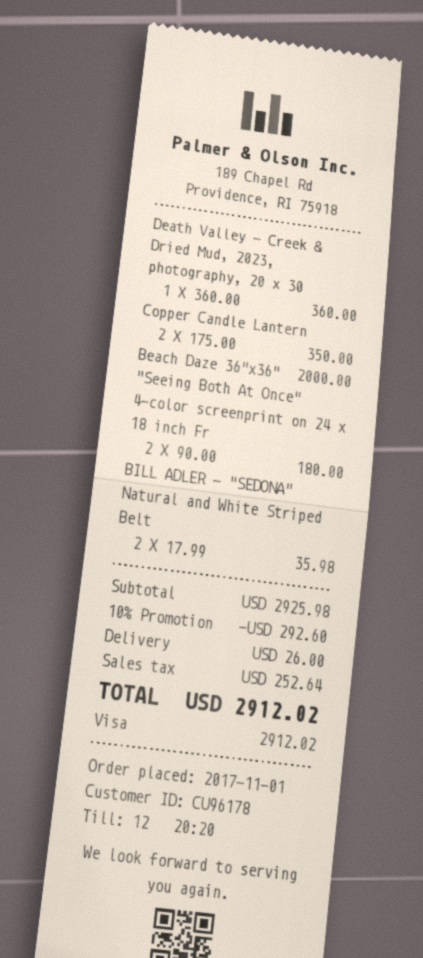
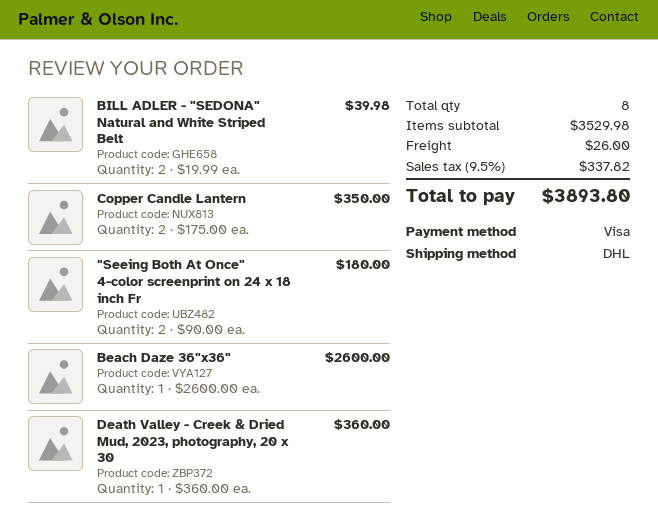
Beach Daze 36"x36": 1 x 2000.00 = 2000.00 -> 1 x 2600.00 = 2600.00
BILL ADLER - "SEDONA" Natural and White Striped Belt: 2 x 17.99 = 35.98 -> 2 x 19.99 = 39.98
subtotal: 2925.98 -> 3529.98
discount: 10% = 292.60 -> none
tax: 252.64 -> 337.82
total: 2912.02 -> 3893.80

